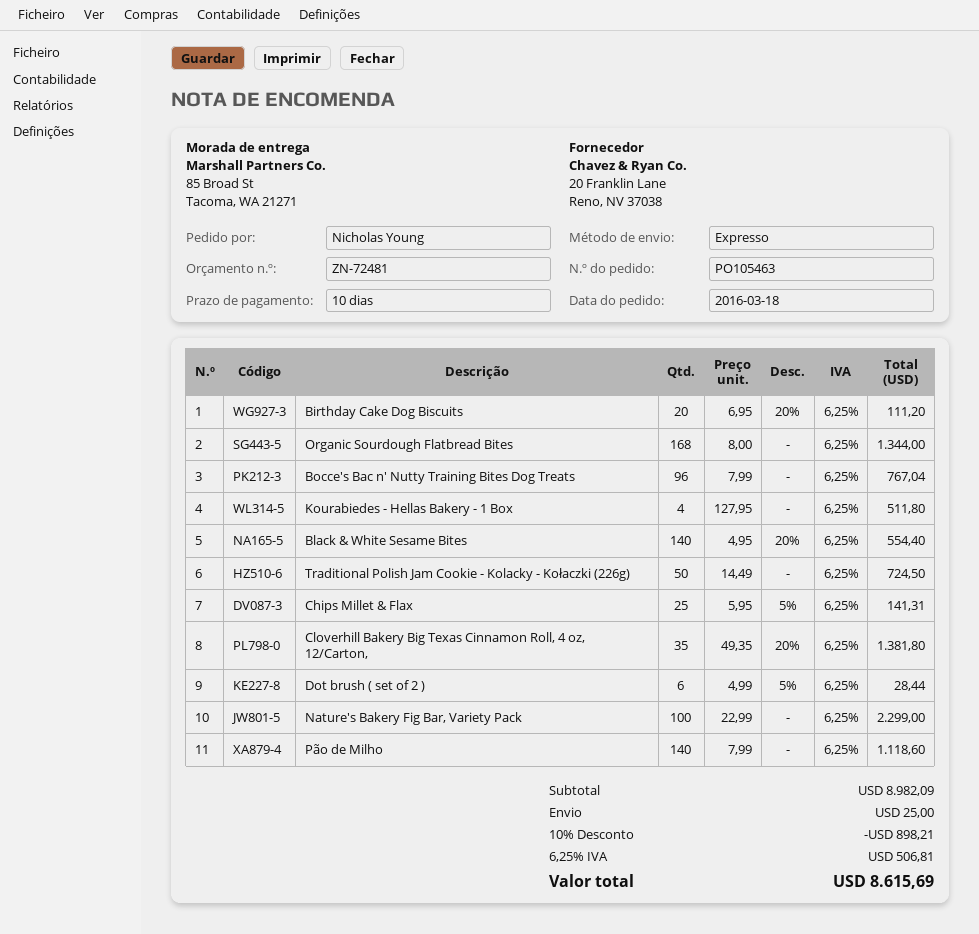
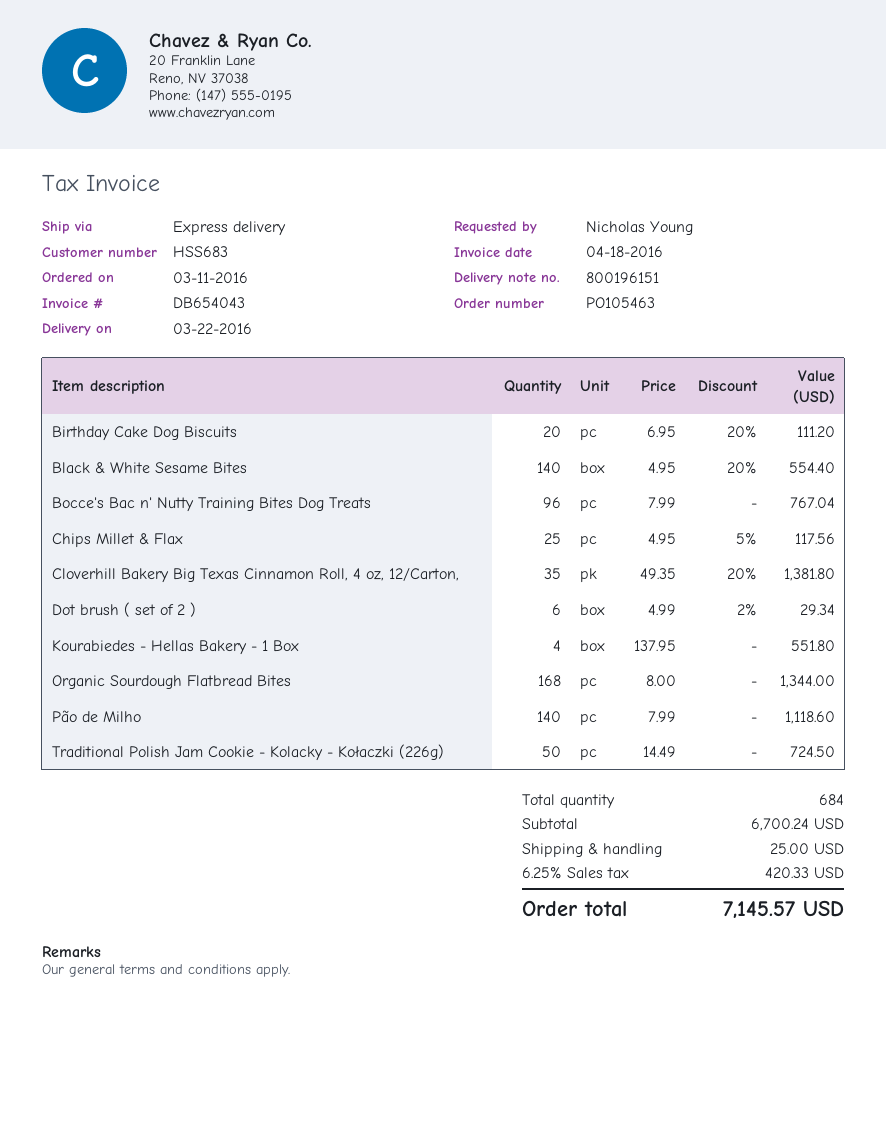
order date: 2016-03-18 -> 2016-03-11
Kourabiedes - Hellas Bakery - 1 Box: 4 x 127.95 = 511.80 -> 4 x 137.95 = 551.80
Chips Millet & Flax: 25 x 5.95 - 5% = 141.31 -> 25 x 4.95 - 5% = 117.56
Dot brush ( set of 2 ): 6 x 4.99 - 5% = 28.44 -> 6 x 4.99 - 2% = 29.34
Nature's Bakery Fig Bar, Variety Pack: 100 x 22.99 = 2299.00 -> none
subtotal: 8982.09 -> 6700.24
discount: 10% = 898.21 -> none
tax: 6.25% = 506.81 -> 6.25% = 420.33
total: 8615.69 -> 7145.57

